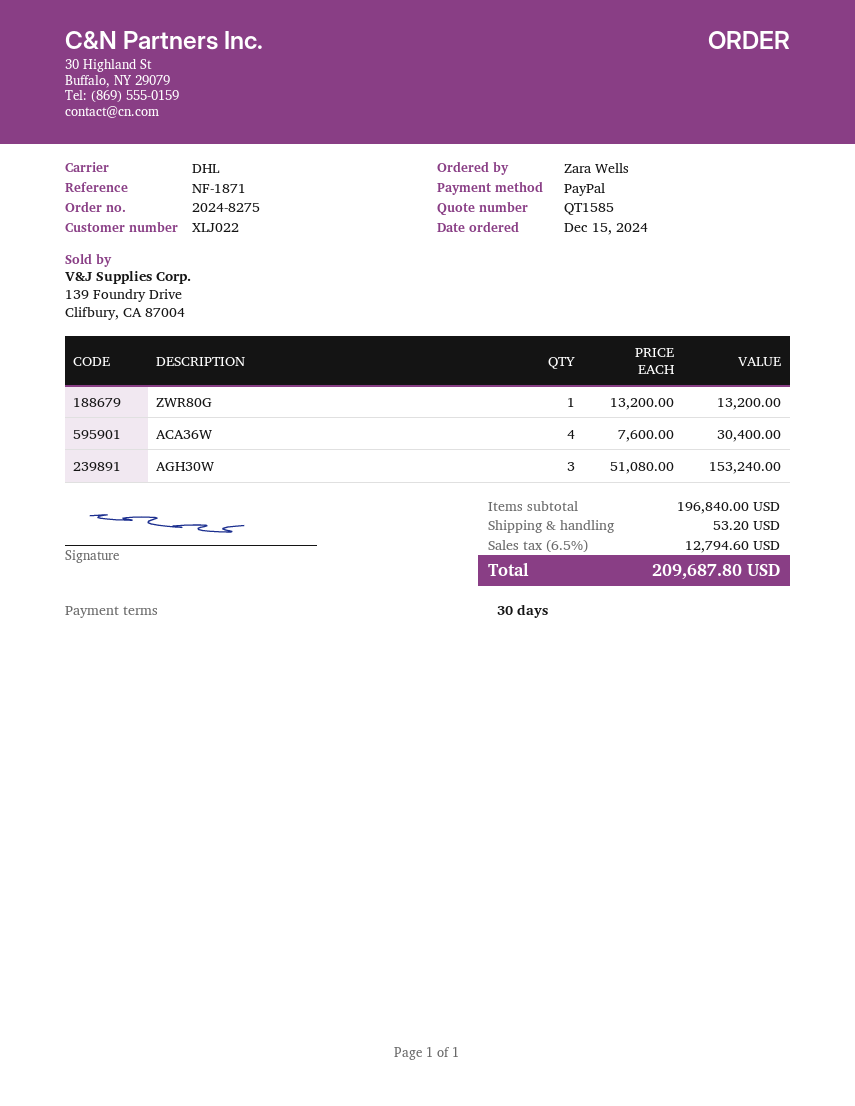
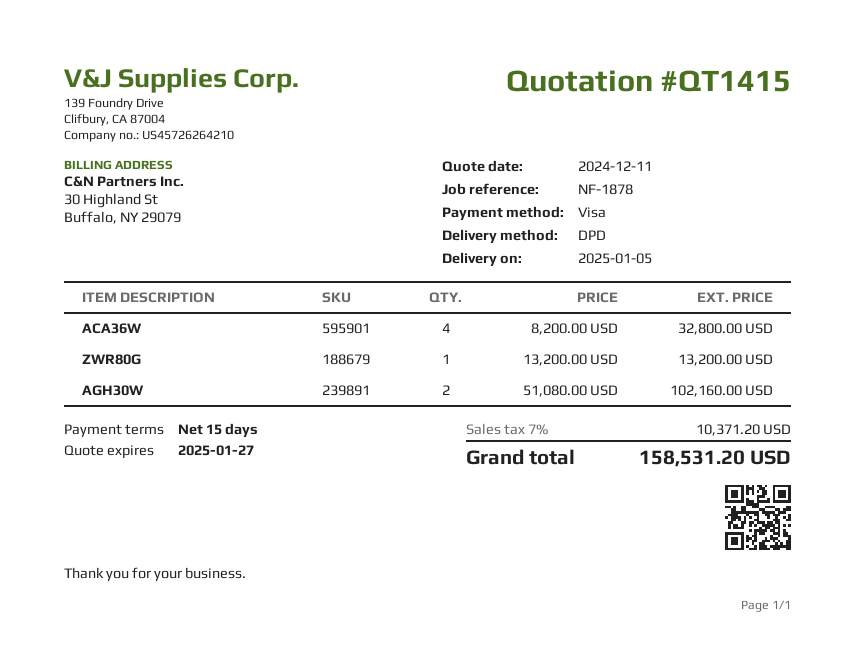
quote number: QT1585 -> QT1415
payment terms: 30 days -> 15 days
reference: NF-1871 -> NF-1878
payment method: PayPal -> Visa
shipping method: DHL -> DPD
ACA36W: 4 x 7600.00 = 30400.00 -> 4 x 8200.00 = 32800.00
AGH30W: 3 x 51080.00 = 153240.00 -> 2 x 51080.00 = 102160.00
shipping: 53.20 -> none
tax: 6.5% = 12794.60 -> 7% = 10371.20
total: 209687.80 -> 158531.20

